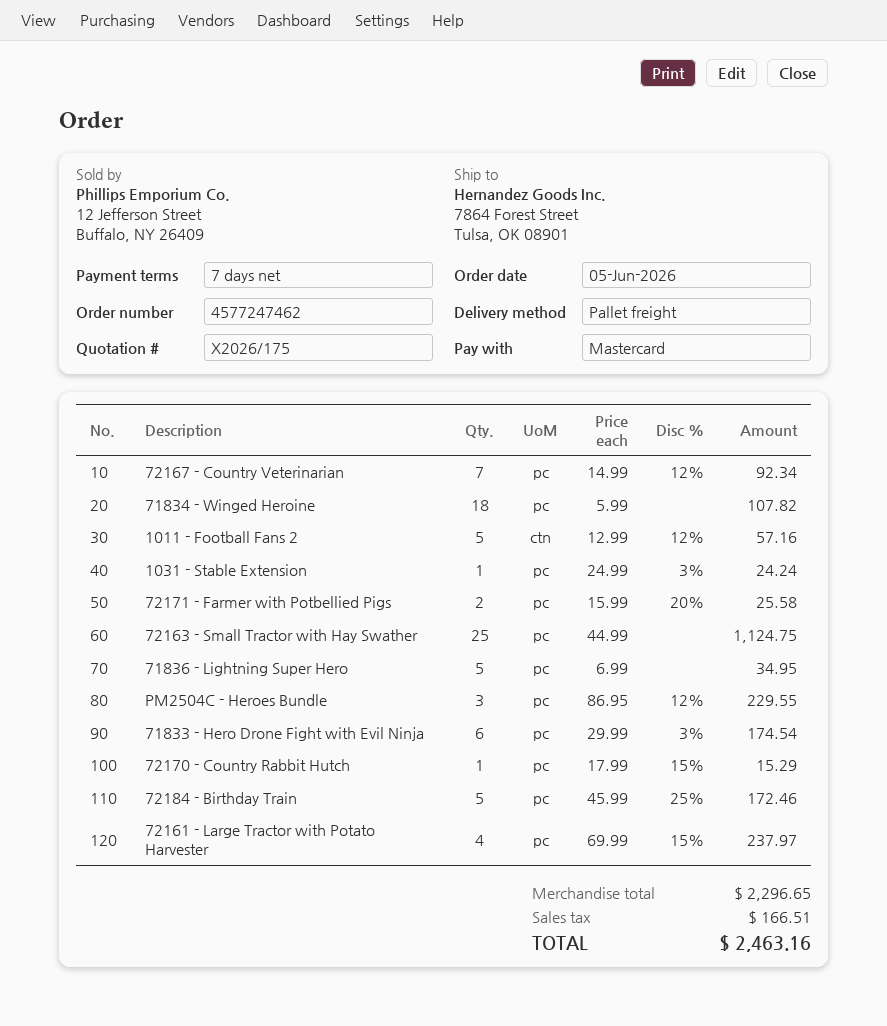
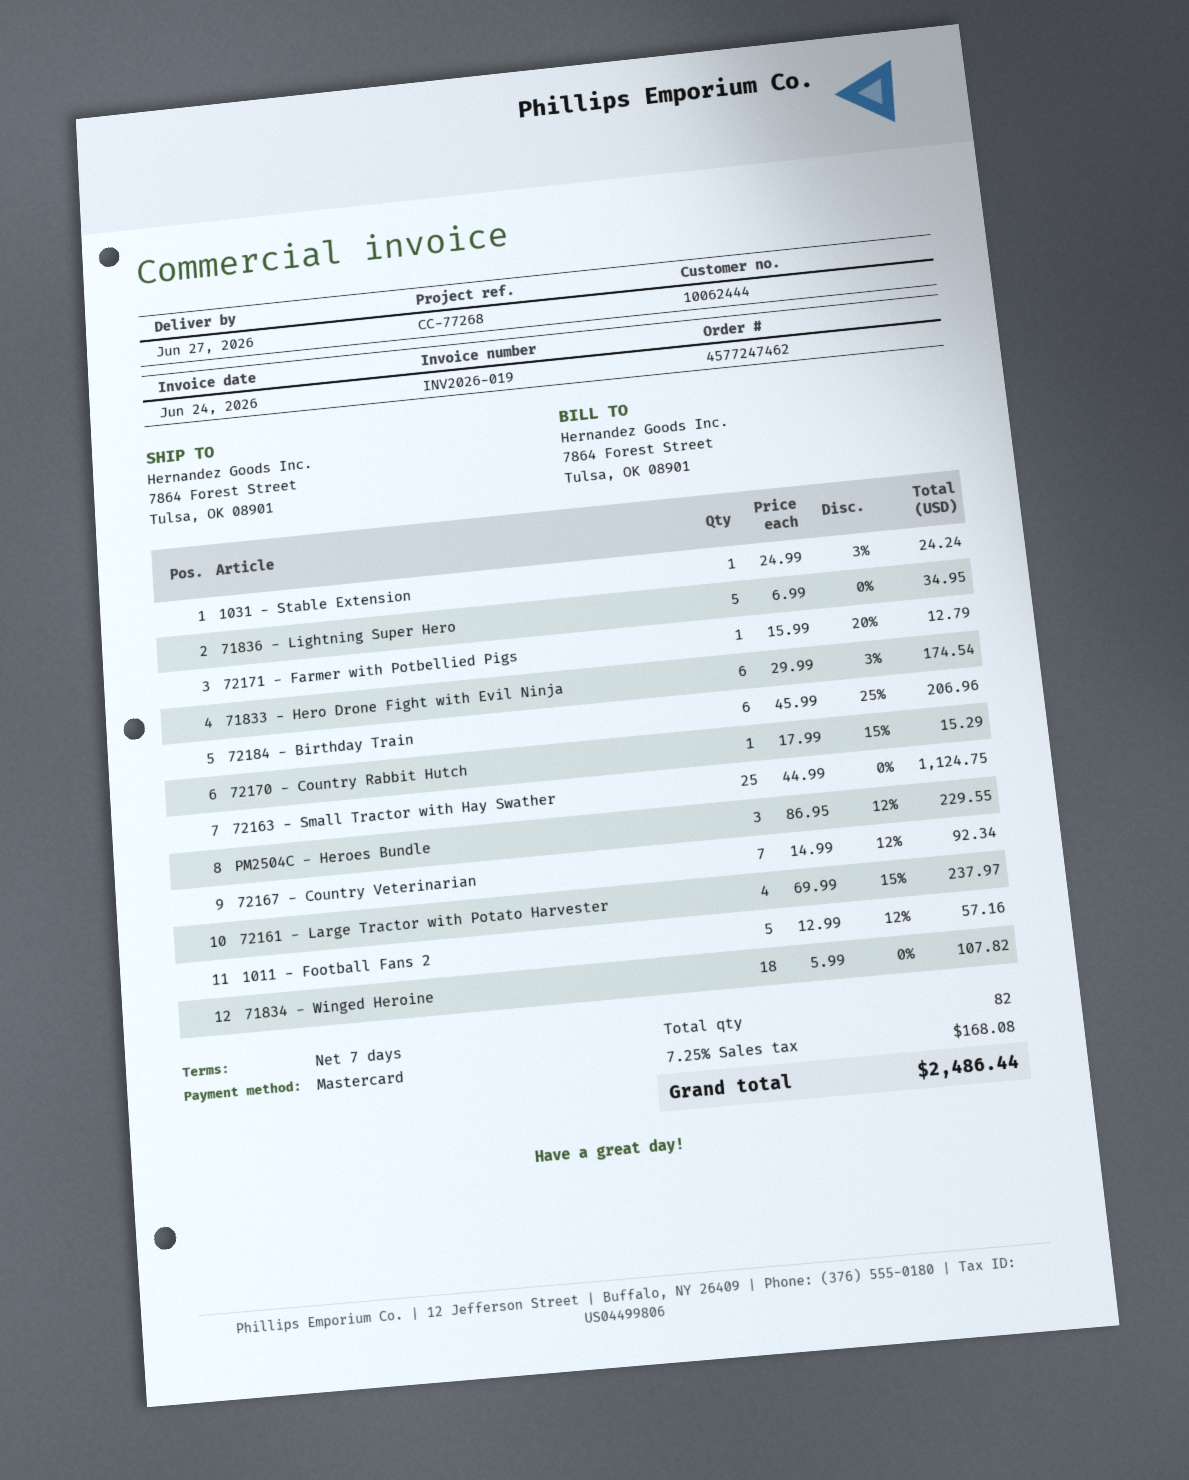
72171 - Farmer with Potbellied Pigs: 2 x 15.99 - 20% = 25.58 -> 1 x 15.99 - 20% = 12.79
72184 - Birthday Train: 5 x 45.99 - 25% = 172.46 -> 6 x 45.99 - 25% = 206.96
tax: 166.51 -> 168.08
total: 2463.16 -> 2486.44

